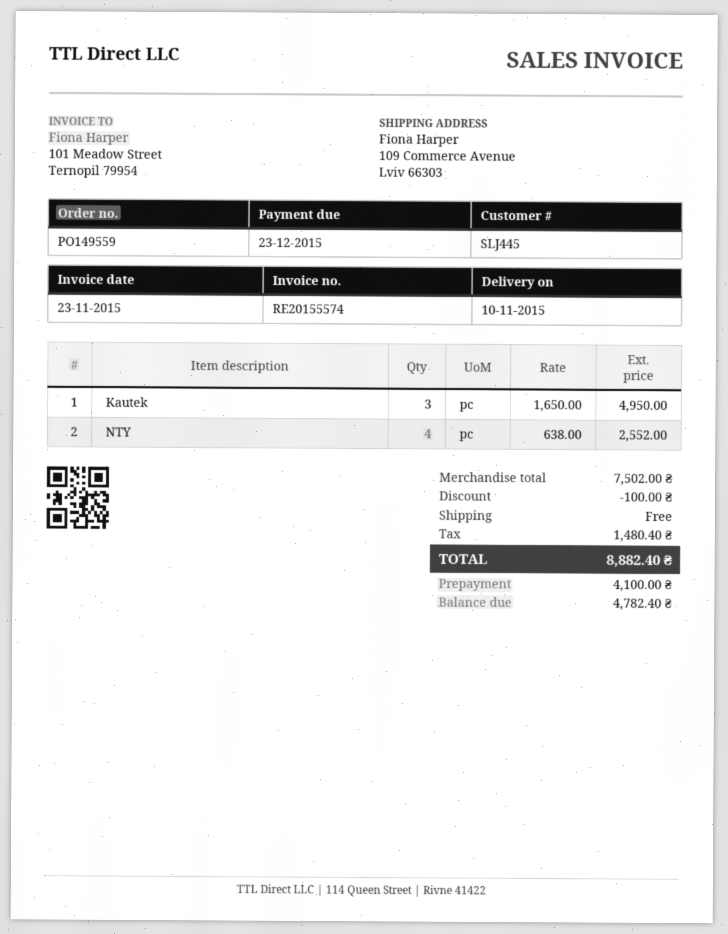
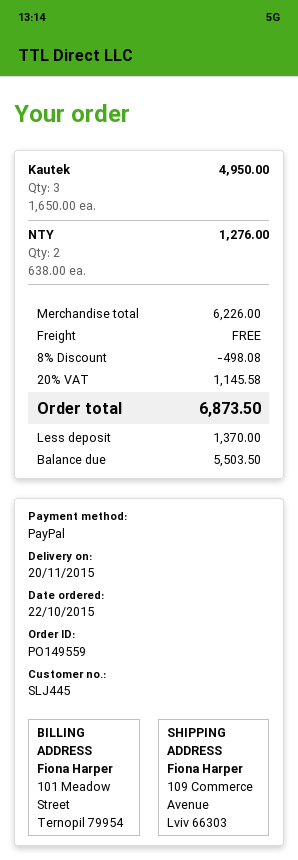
delivery date: 2015-11-10 -> 2015-11-20
NTY: 4 x 638.00 = 2552.00 -> 2 x 638.00 = 1276.00
subtotal: 7502.00 -> 6226.00
discount: 100.00 -> 498.08
tax: 1480.40 -> 1145.58
total: 8882.40 -> 6873.50
deposit: 4100.00 -> 1370.00
balance: 4782.40 -> 5503.50

